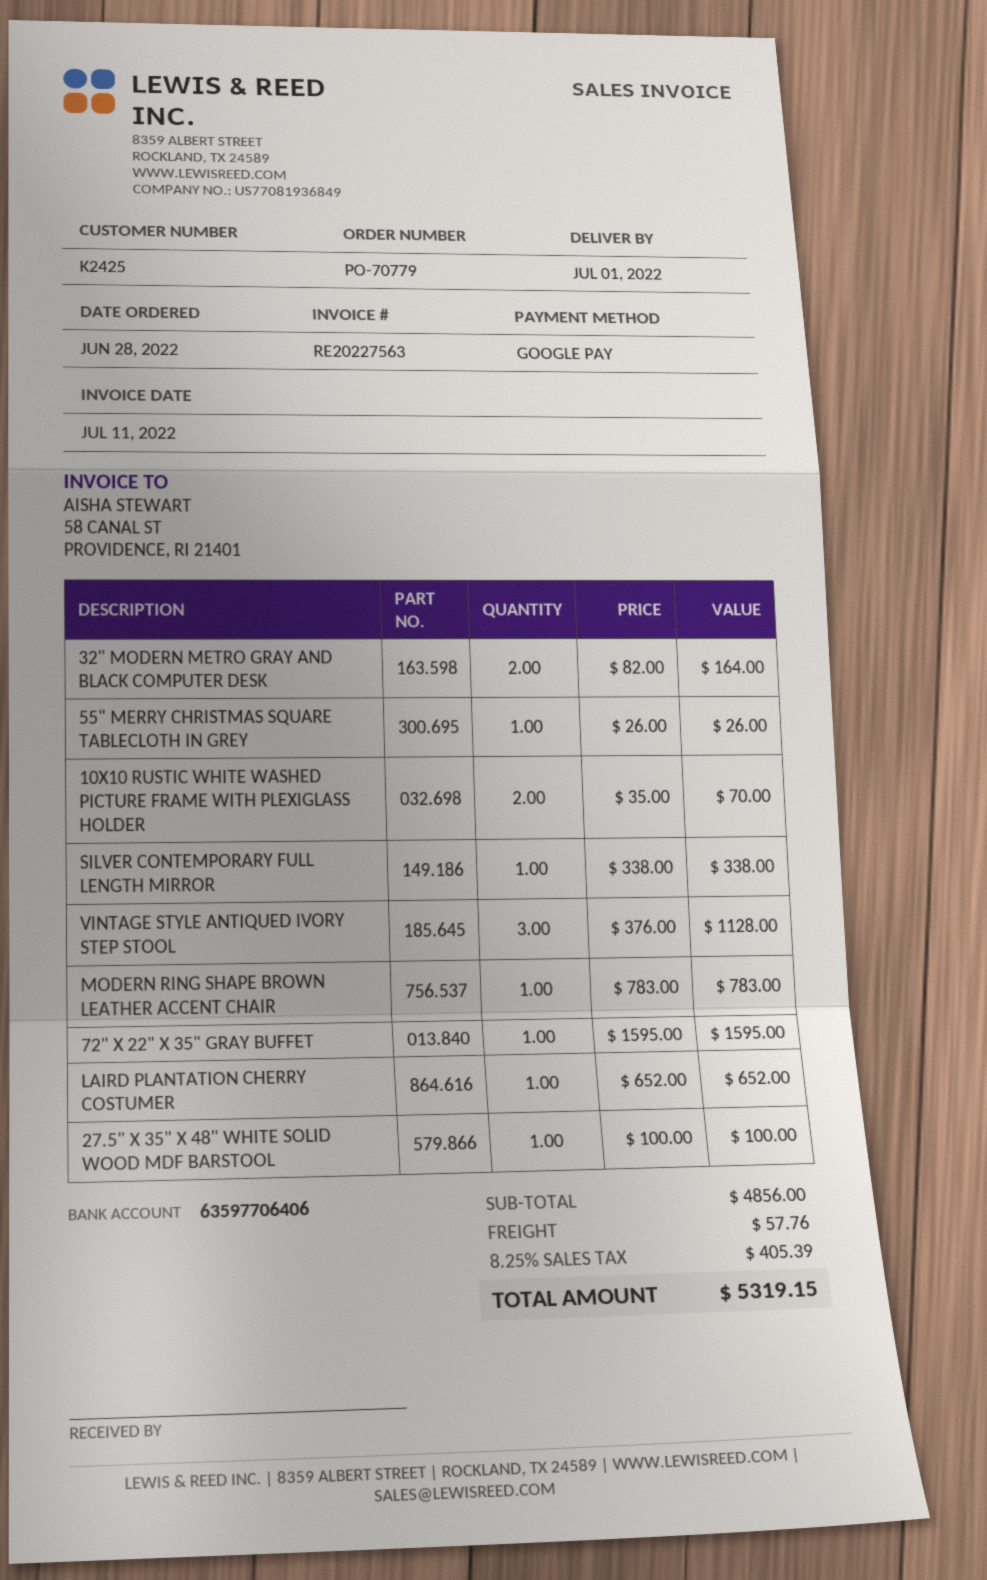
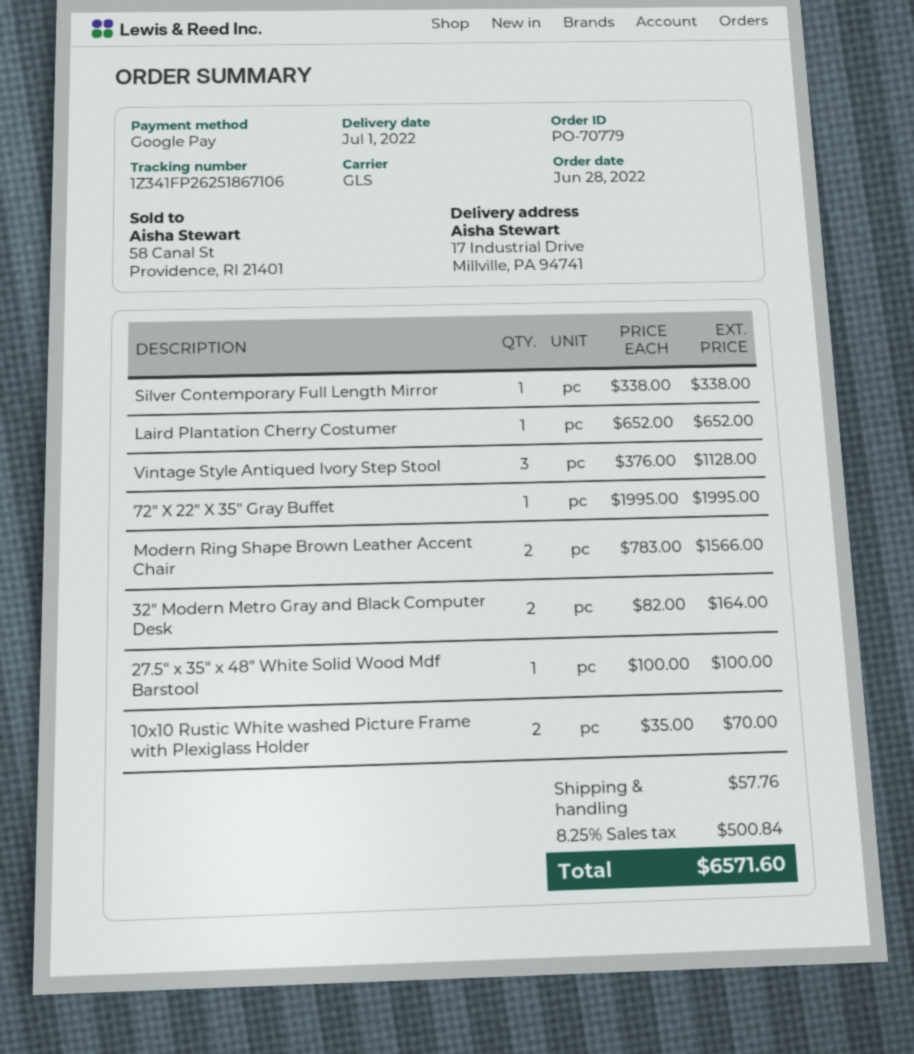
55" MERRY CHRISTMAS SQUARE TABLECLOTH IN GREY: 1 x 26.00 = 26.00 -> none
MODERN RING SHAPE BROWN LEATHER ACCENT CHAIR: 1 x 783.00 = 783.00 -> 2 x 783.00 = 1566.00
72" X 22" X 35" GRAY BUFFET: 1 x 1595.00 = 1595.00 -> 1 x 1995.00 = 1995.00
tax: 8.25% = 405.39 -> 8.25% = 500.84
total: 5319.15 -> 6571.60

